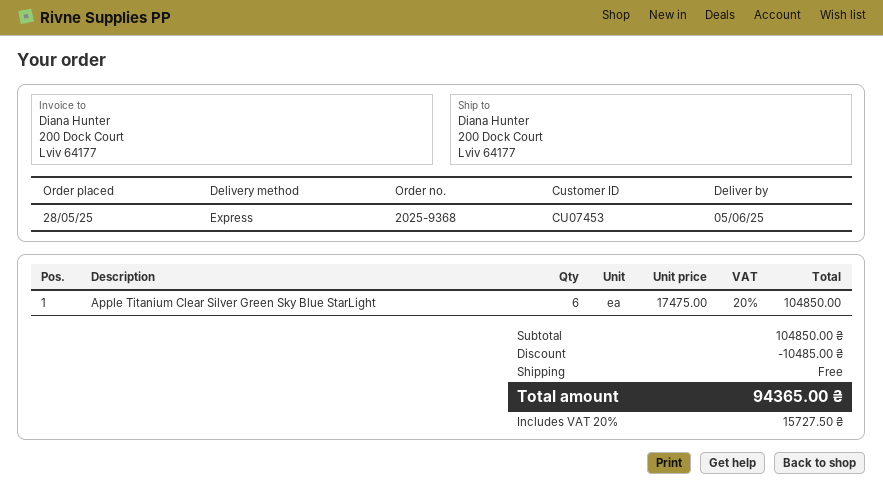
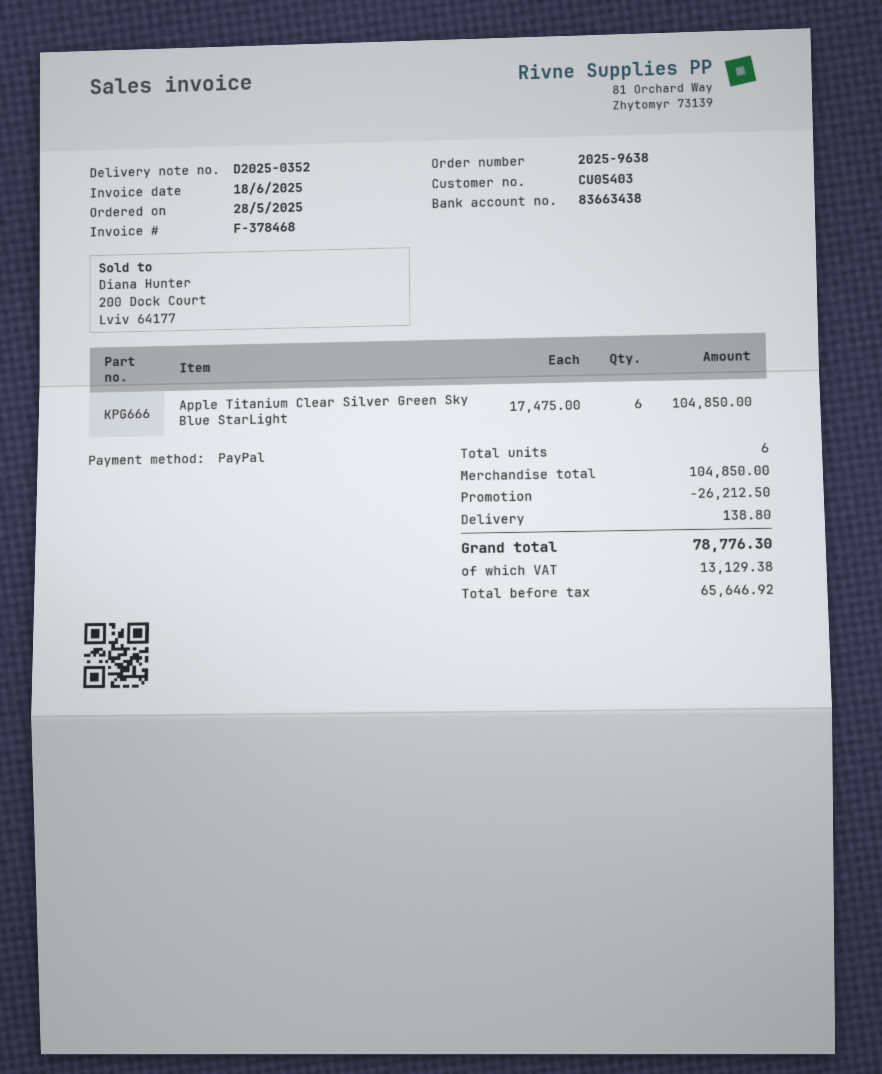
order number: 2025-9368 -> 2025-9638
customer number: CU07453 -> CU05403
discount: 10485.00 -> 26212.50
shipping: 0.00 -> 138.80
tax: 15727.50 -> 13129.38
total: 94365.00 -> 78776.30

